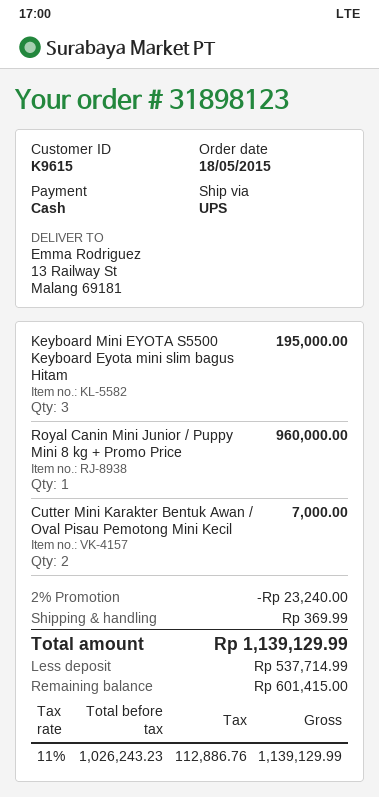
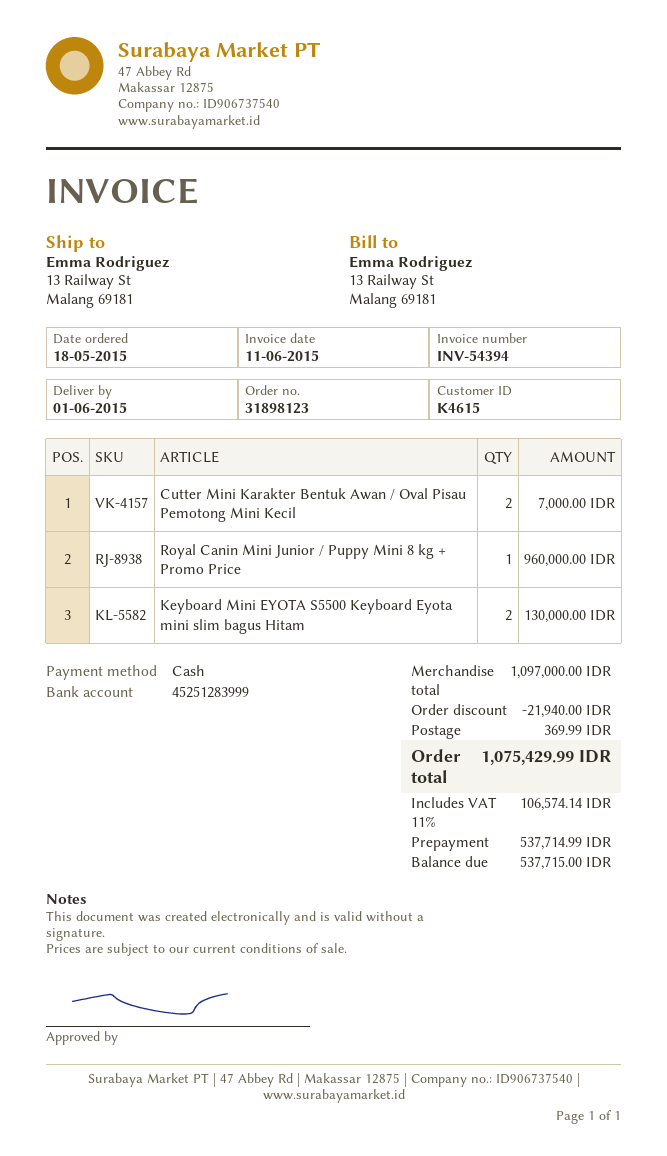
customer number: K9615 -> K4615
Keyboard Mini EYOTA S5500 Keyboard Eyota mini slim bagus Hitam: 3 for 195000.00 -> 2 for 130000.00
discount: 23240.00 -> 21940.00
tax: 11% = 112886.76 -> 11% = 106574.14
total: 1139129.99 -> 1075429.99
balance: 601415.00 -> 537715.00

